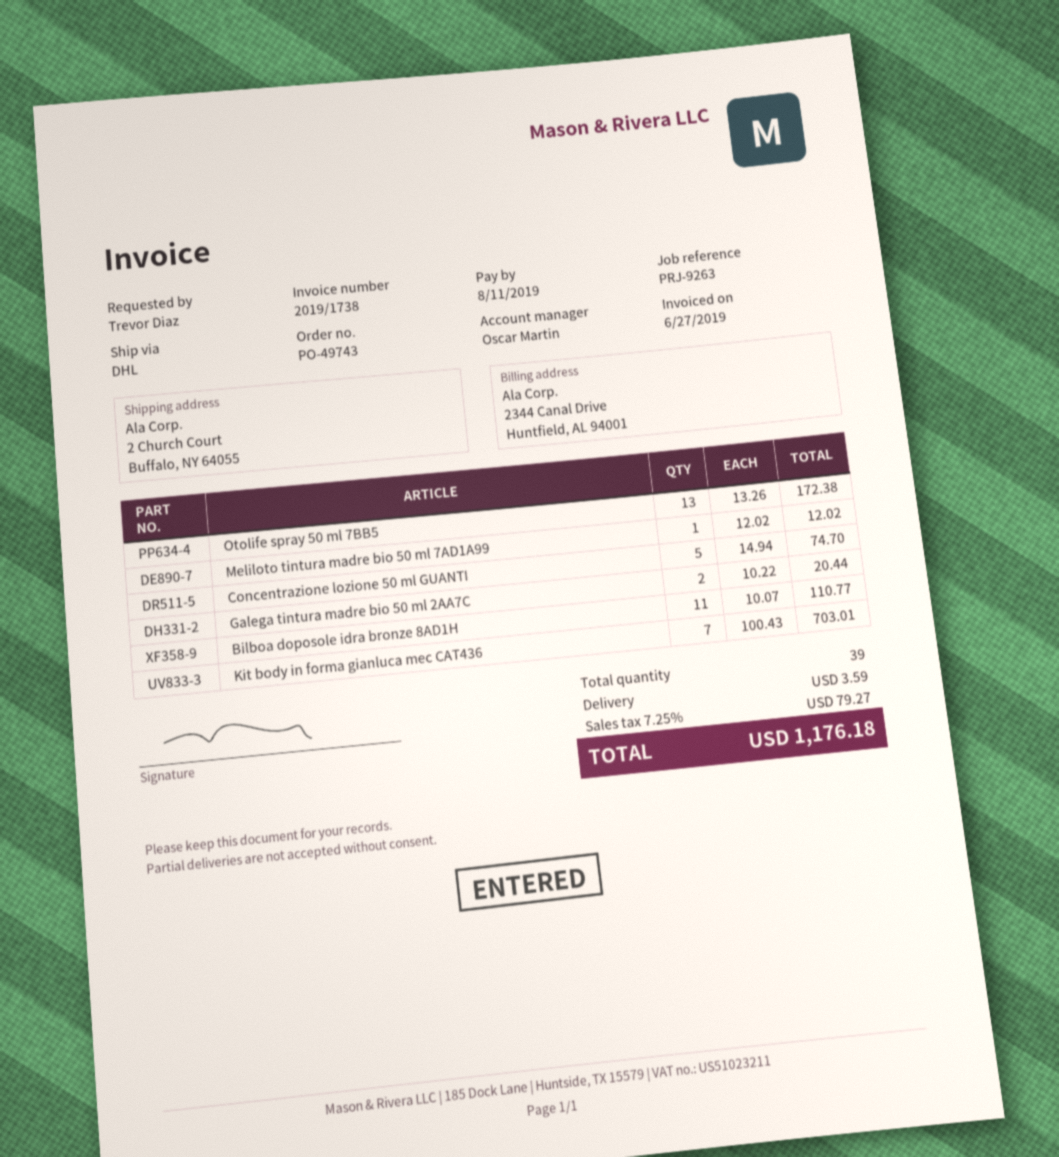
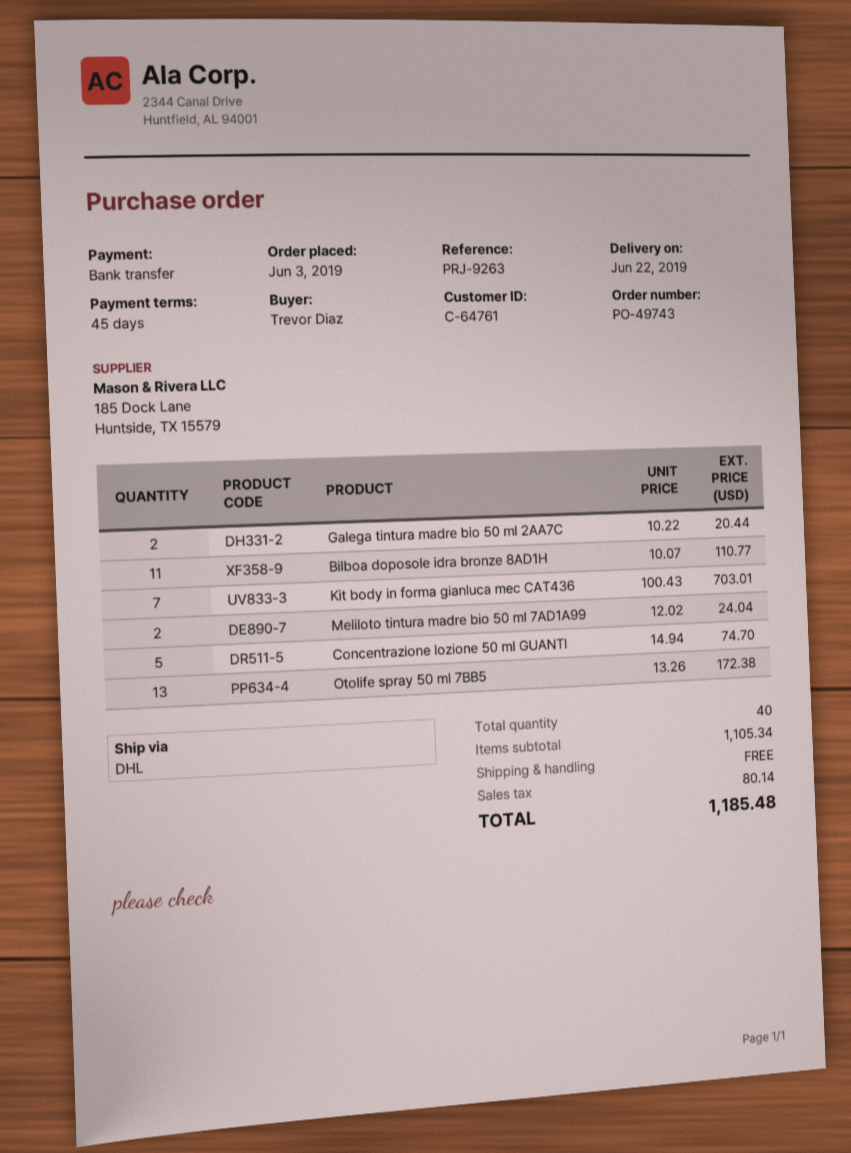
Meliloto tintura madre bio 50 ml 7AD1A99: 1 x 12.02 = 12.02 -> 2 x 12.02 = 24.04
total quantity: 39 -> 40
shipping: 3.59 -> 0.00
tax: 79.27 -> 80.14
total: 1176.18 -> 1185.48

